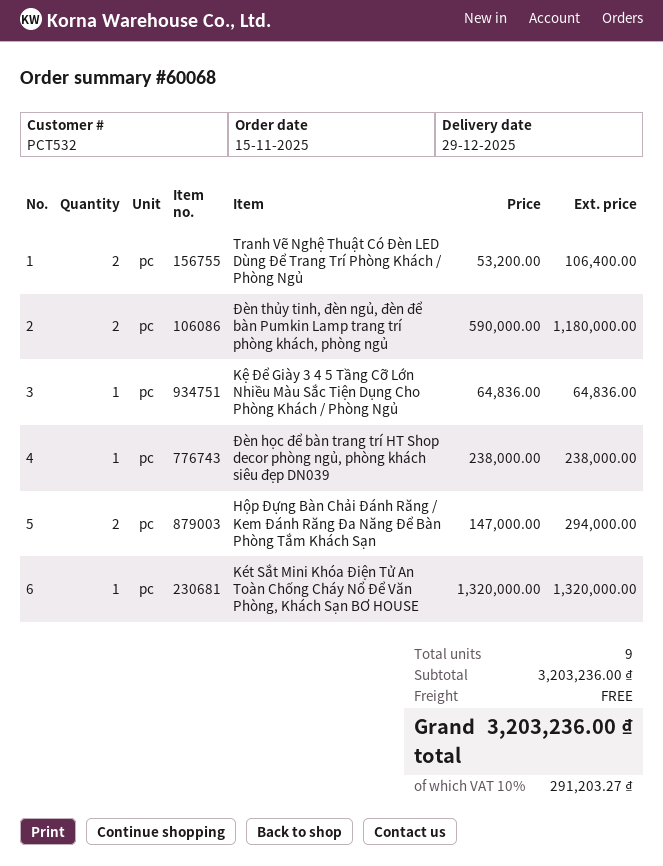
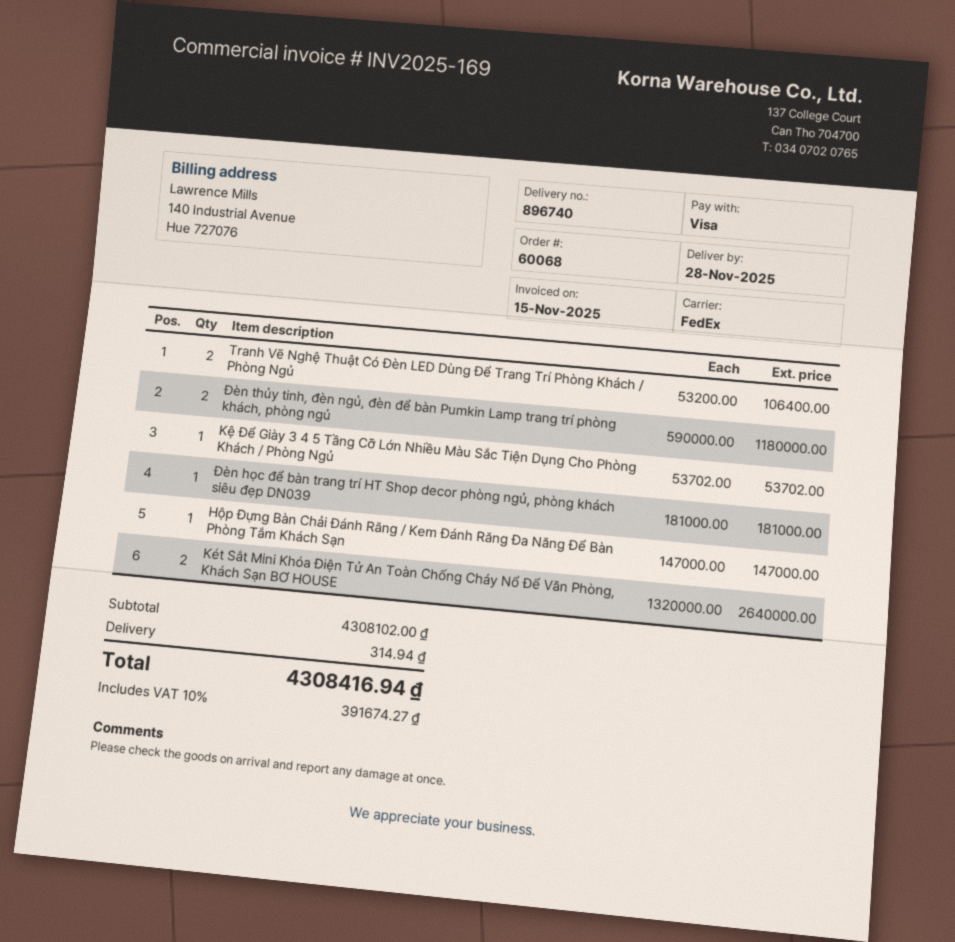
delivery date: 2025-12-29 -> 2025-11-28
Kệ Để Giày 3 4 5 Tầng Cỡ Lớn Nhiều Màu Sắc Tiện Dụng Cho Phòng Khách / Phòng Ngủ: 1 x 64836.00 = 64836.00 -> 1 x 53702.00 = 53702.00
Đèn học để bàn trang trí HT Shop decor phòng ngủ, phòng khách siêu đẹp DN039: 1 x 238000.00 = 238000.00 -> 1 x 181000.00 = 181000.00
Hộp Đựng Bàn Chải Đánh Răng / Kem Đánh Răng Đa Năng Để Bàn Phòng Tắm Khách Sạn: 2 x 147000.00 = 294000.00 -> 1 x 147000.00 = 147000.00
Két Sắt Mini Khóa Điện Tử An Toàn Chống Cháy Nổ Để Văn Phòng, Khách Sạn BƠ HOUSE: 1 x 1320000.00 = 1320000.00 -> 2 x 1320000.00 = 2640000.00
subtotal: 3203236.00 -> 4308102.00
shipping: 0.00 -> 314.94
tax: 10% = 291203.27 -> 10% = 391674.27
total: 3203236.00 -> 4308416.94

